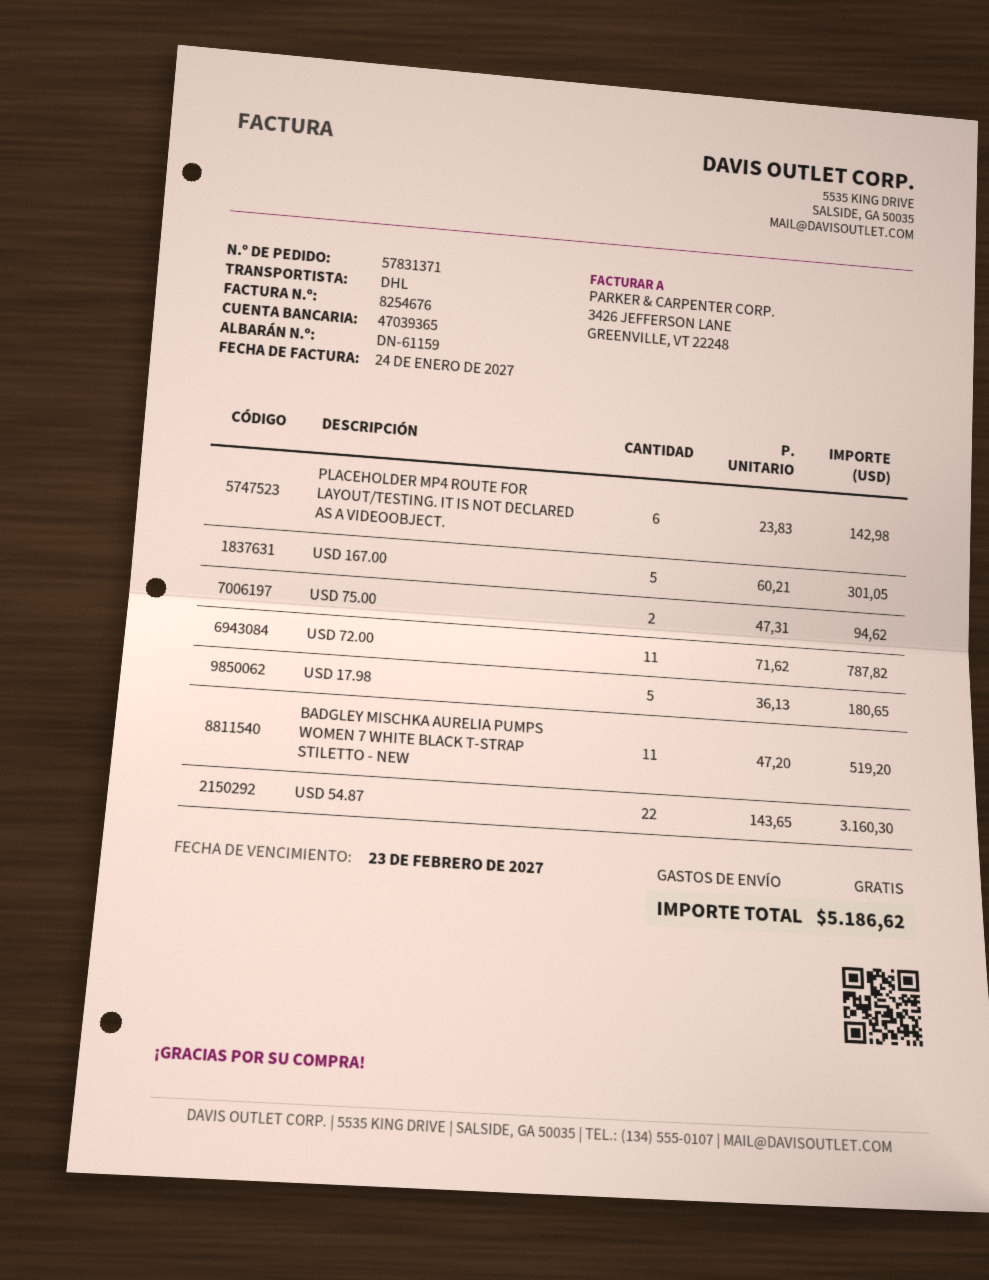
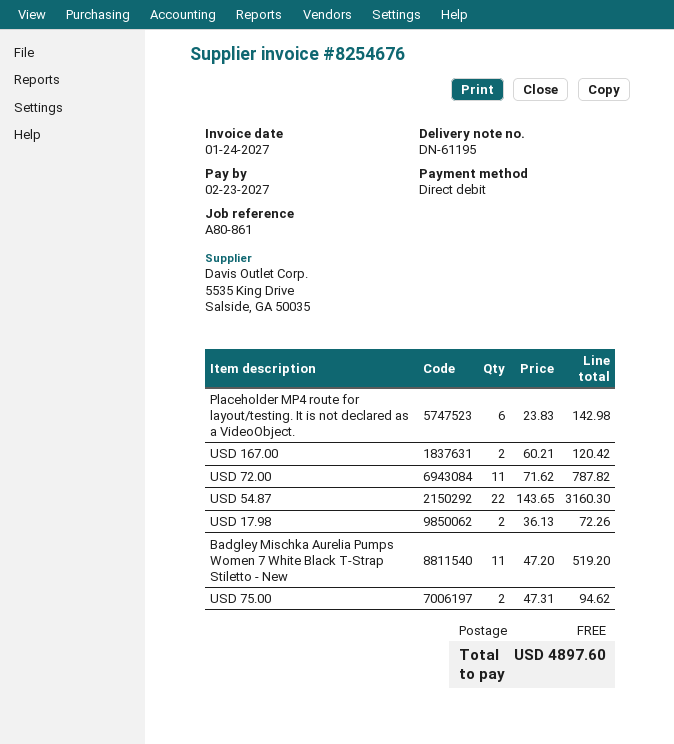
delivery note number: DN-61159 -> DN-61195
USD 167.00: 5 x 60.21 = 301.05 -> 2 x 60.21 = 120.42
USD 17.98: 5 x 36.13 = 180.65 -> 2 x 36.13 = 72.26
total: 5186.62 -> 4897.60

